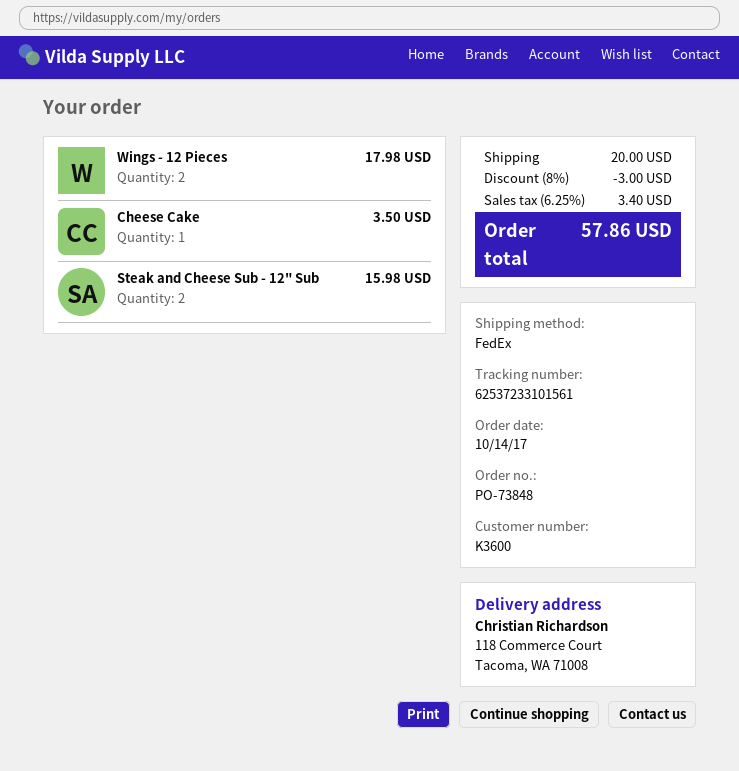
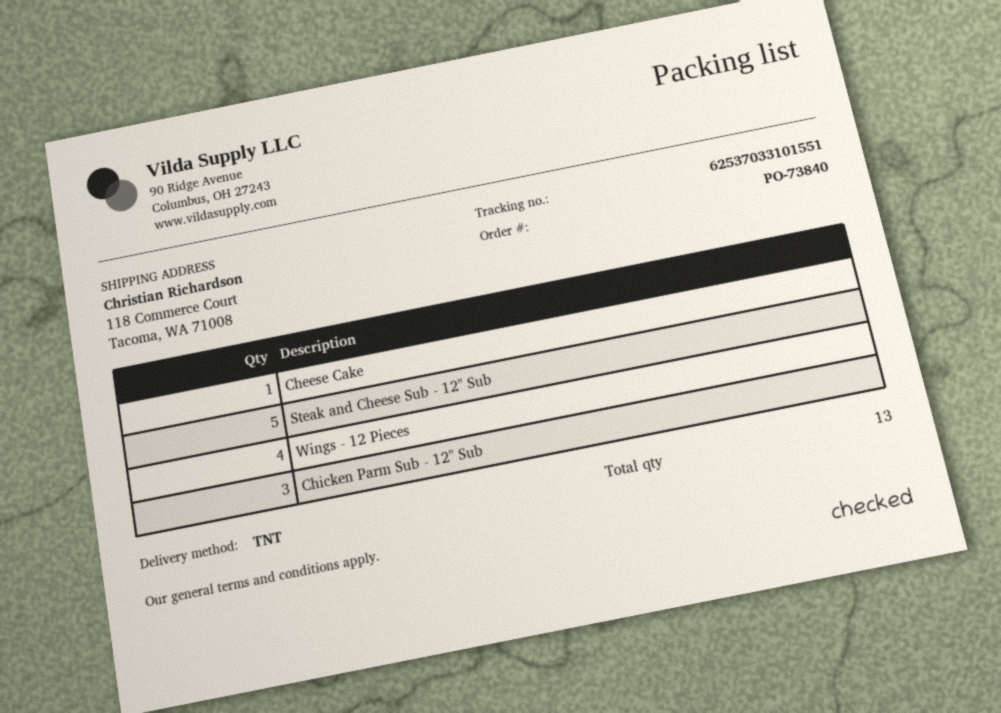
order number: PO-73848 -> PO-73840
shipping method: FedEx -> TNT
tracking number: 62537233101561 -> 62537033101551
Wings - 12 Pieces: 2 -> 4
Steak and Cheese Sub - 12" Sub: 2 -> 5
Chicken Parm Sub - 12" Sub: none -> 3

